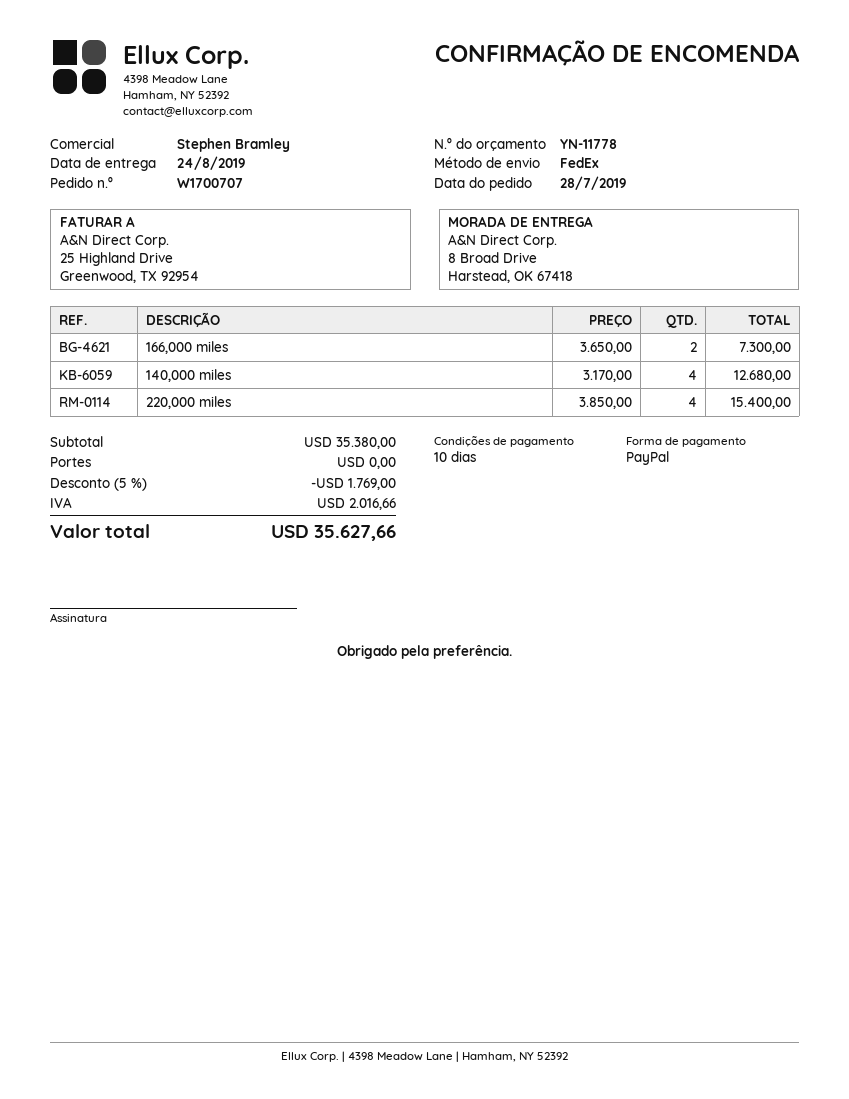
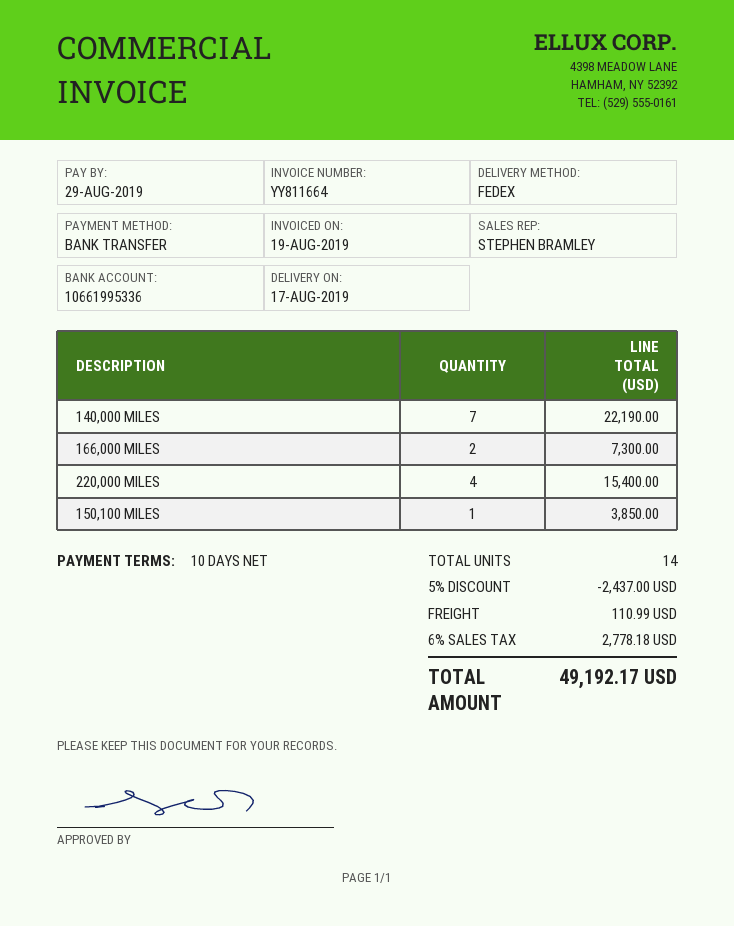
delivery date: 2019-08-24 -> 2019-08-17
payment method: PayPal -> bank transfer
140,000 miles: 4 for 12680.00 -> 7 for 22190.00
150,100 MILES: none -> 1 for 3850.00
discount: 5% = 1769.00 -> 5% = 2437.00
shipping: 0.00 -> 110.99
tax: 2016.66 -> 2778.18
total: 35627.66 -> 49192.17

